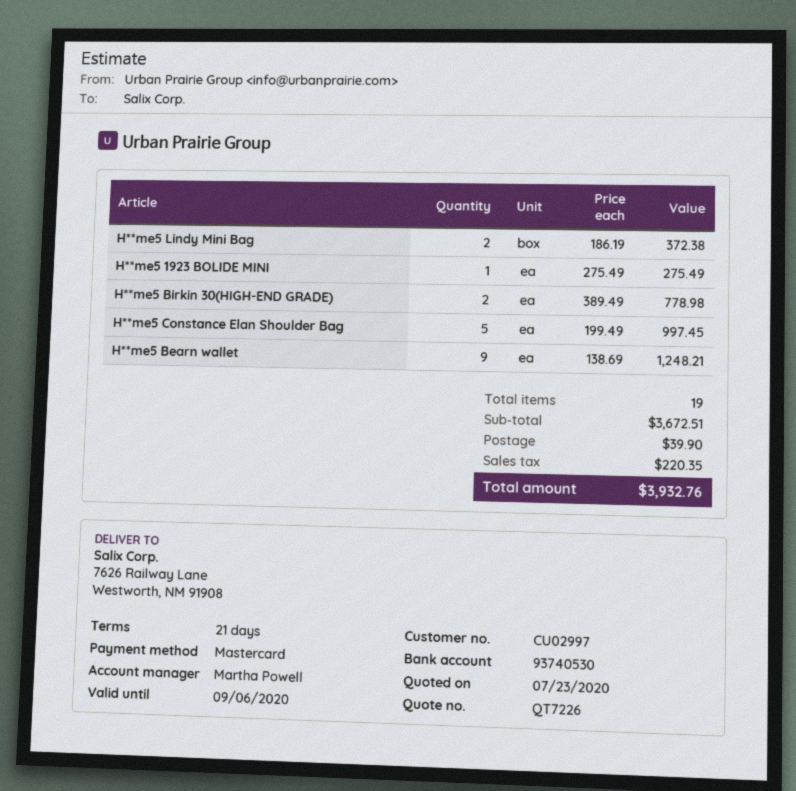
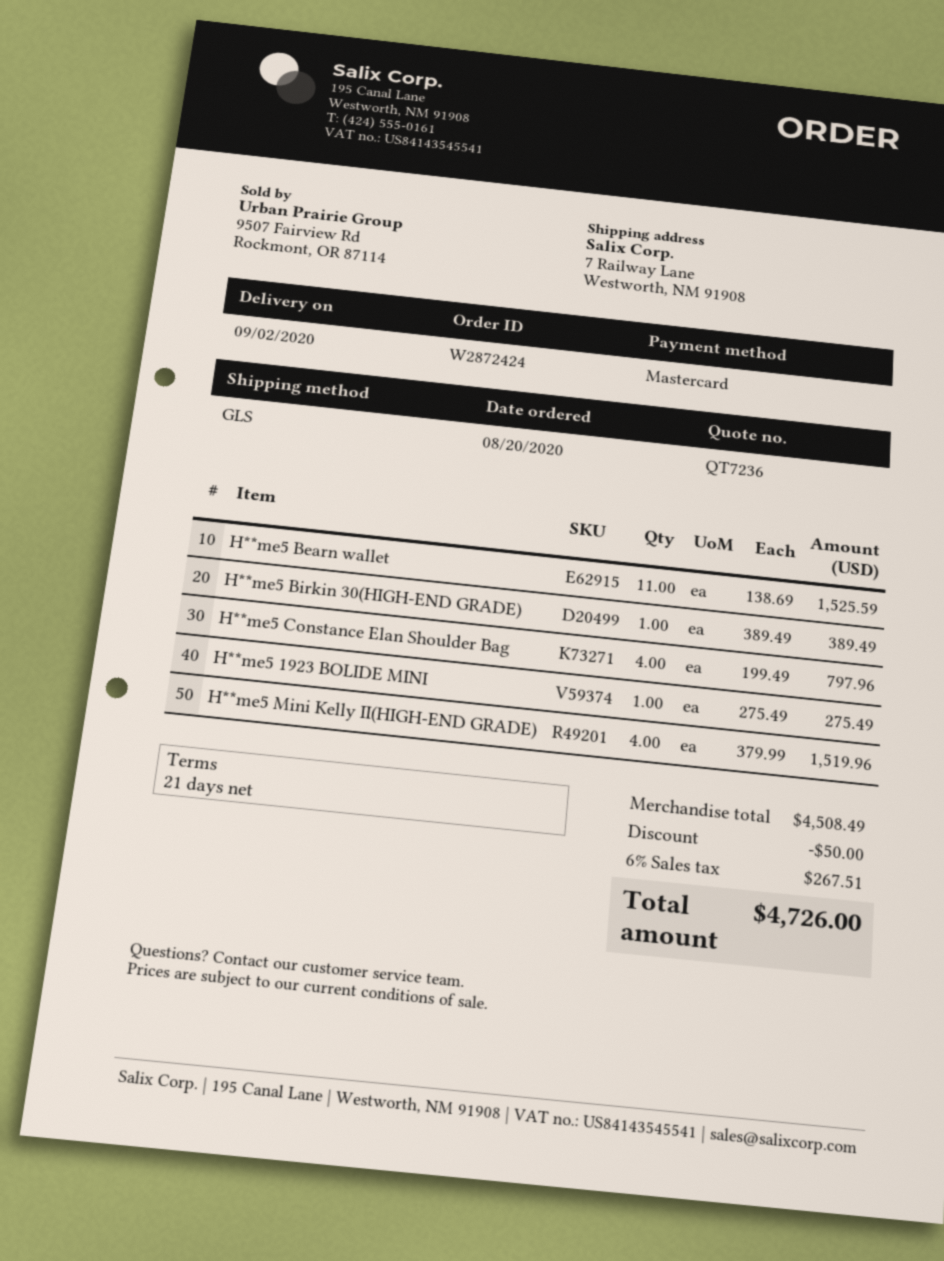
quote number: QT7226 -> QT7236
ship to: 7626 Railway Lane, Westworth, NM 91908 -> 7 Railway Lane, Westworth, NM 91908
H**me5 Lindy Mini Bag: 2 x 186.19 = 372.38 -> none
H**me5 Birkin 30(HIGH-END GRADE): 2 x 389.49 = 778.98 -> 1 x 389.49 = 389.49
H**me5 Constance Elan Shoulder Bag: 5 x 199.49 = 997.45 -> 4 x 199.49 = 797.96
H**me5 Bearn wallet: 9 x 138.69 = 1248.21 -> 11 x 138.69 = 1525.59
H**me5 Mini Kelly II(HIGH-END GRADE): none -> 4 x 379.99 = 1519.96
subtotal: 3672.51 -> 4508.49
discount: none -> 50.00
shipping: 39.90 -> none
tax: 220.35 -> 267.51
total: 3932.76 -> 4726.00

